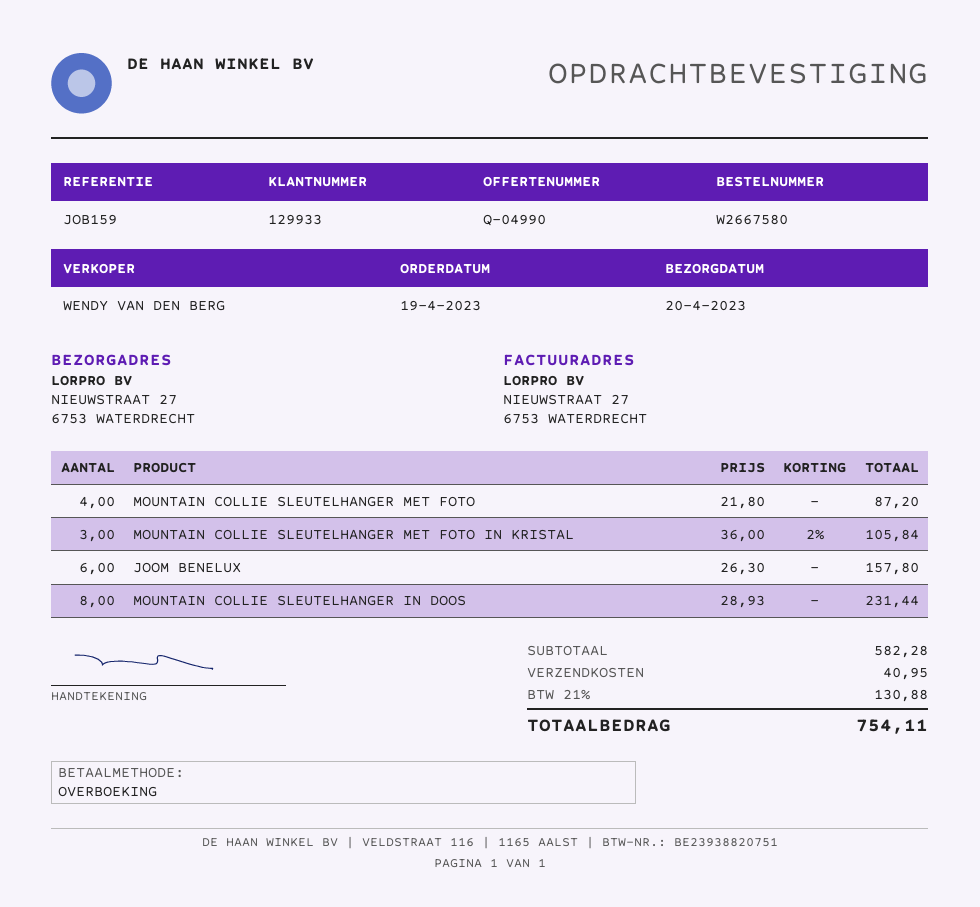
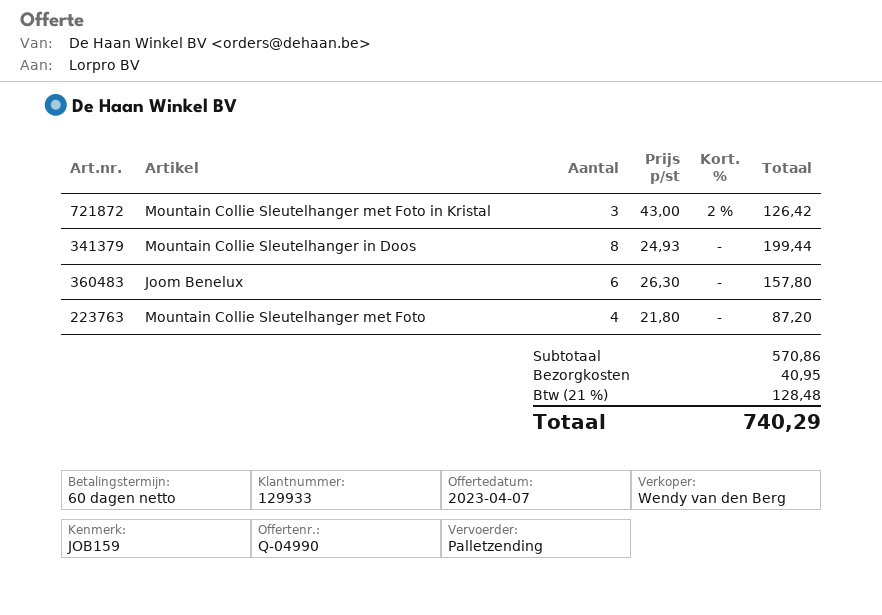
MOUNTAIN COLLIE SLEUTELHANGER MET FOTO IN KRISTAL: 3 x 36.00 - 2% = 105.84 -> 3 x 43.00 - 2% = 126.42
MOUNTAIN COLLIE SLEUTELHANGER IN DOOS: 8 x 28.93 = 231.44 -> 8 x 24.93 = 199.44
subtotal: 582.28 -> 570.86
tax: 21% = 130.88 -> 21% = 128.48
total: 754.11 -> 740.29

